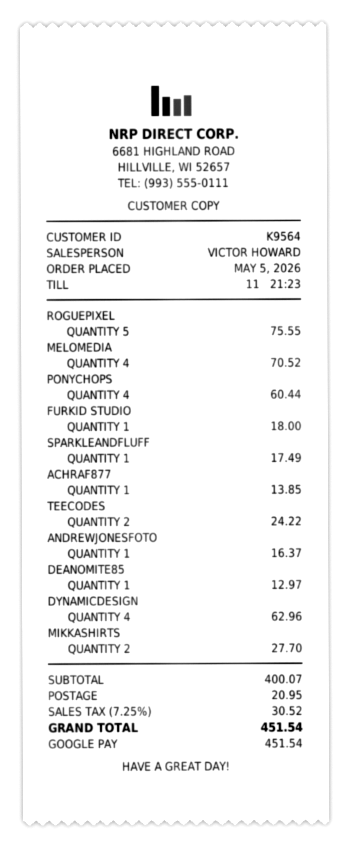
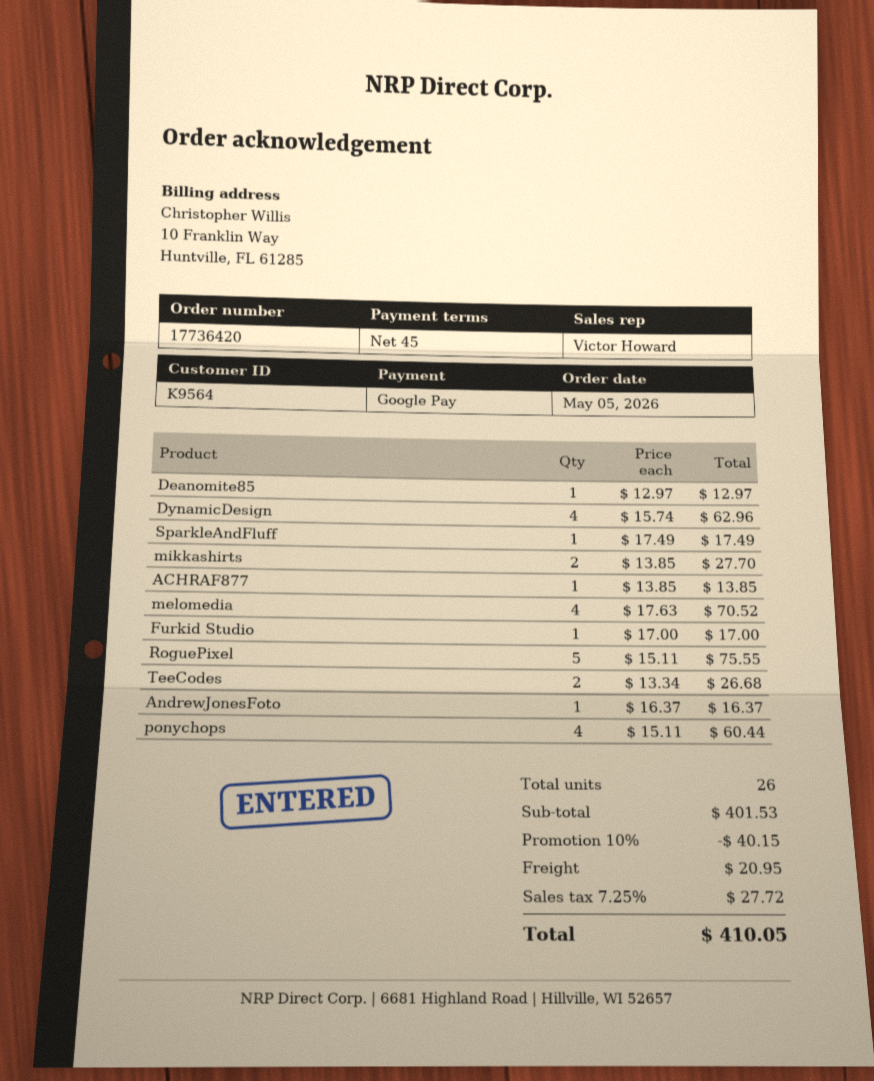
FURKID STUDIO: 1 for 18.00 -> 1 for 17.00
TEECODES: 2 for 24.22 -> 2 for 26.68
subtotal: 400.07 -> 401.53
discount: none -> 10% = 40.15
tax: 7.25% = 30.52 -> 7.25% = 27.72
total: 451.54 -> 410.05

